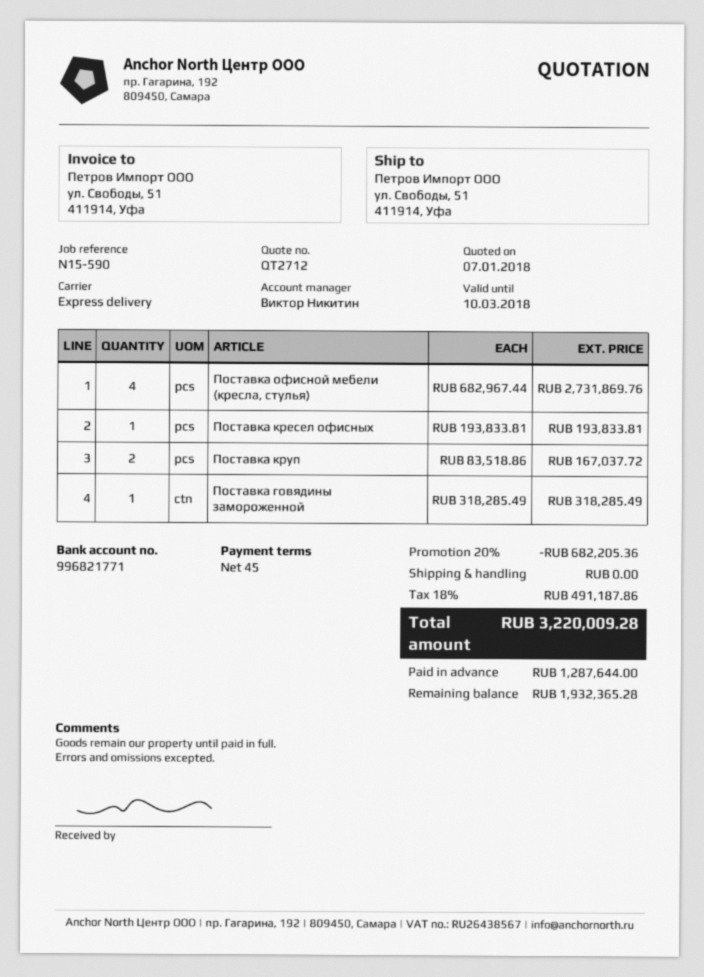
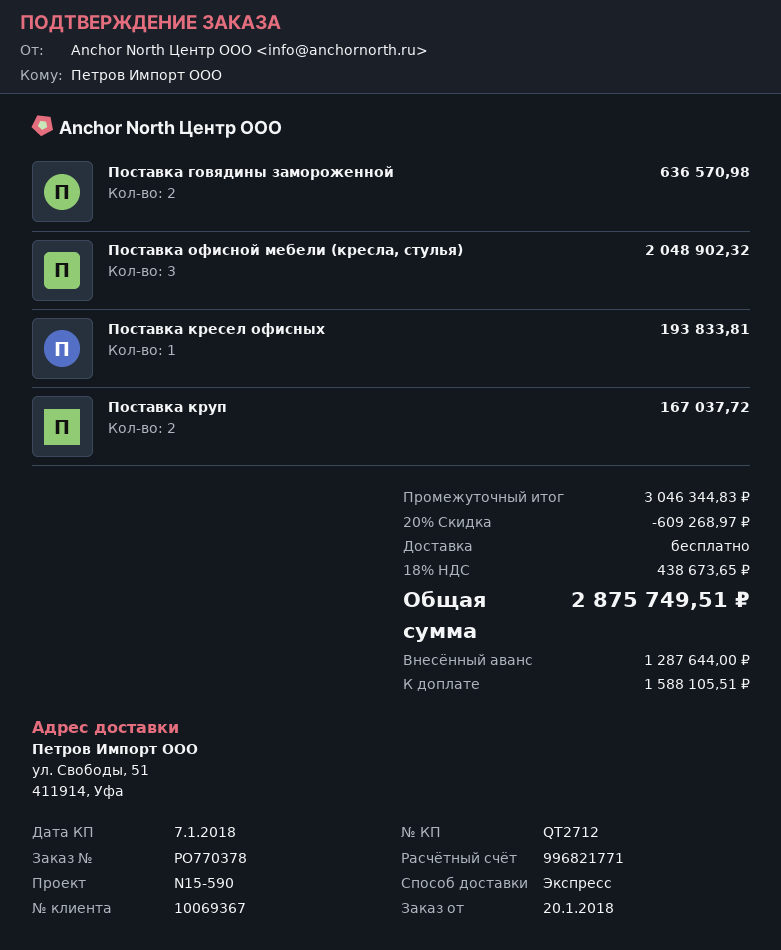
Поставка офисной мебели (кресла, стулья): 4 for 2731869.76 -> 3 for 2048902.32
Поставка говядины замороженной: 1 for 318285.49 -> 2 for 636570.98
discount: 20% = 682205.36 -> 20% = 609268.97
tax: 18% = 491187.86 -> 18% = 438673.65
total: 3220009.28 -> 2875749.51
balance: 1932365.28 -> 1588105.51

